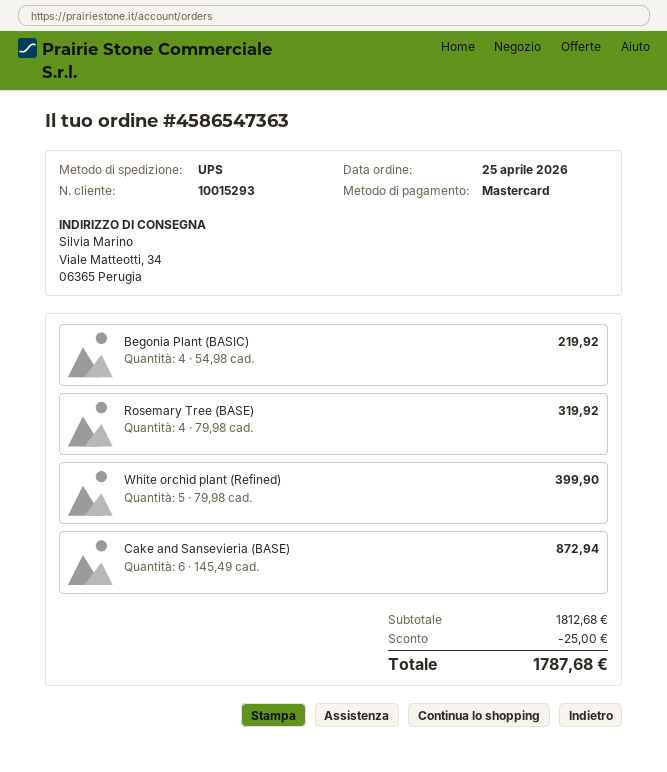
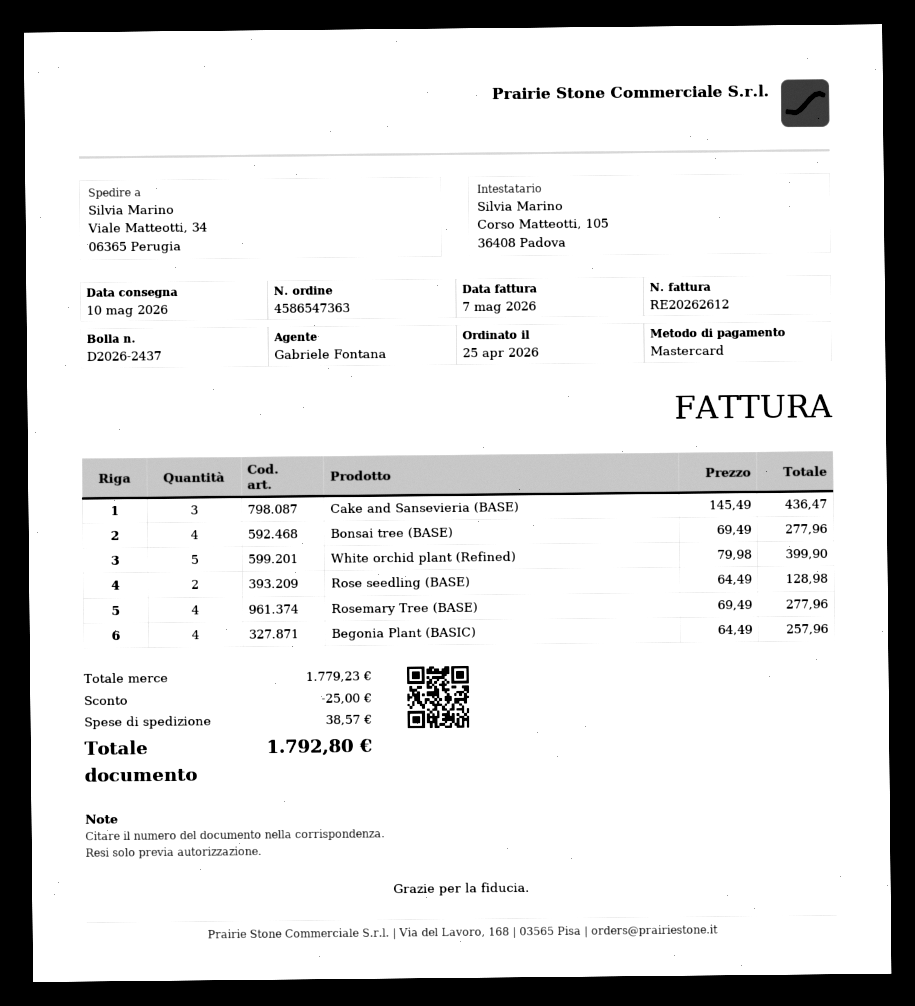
Begonia Plant (BASIC): 4 x 54.98 = 219.92 -> 4 x 64.49 = 257.96
Rosemary Tree (BASE): 4 x 79.98 = 319.92 -> 4 x 69.49 = 277.96
Cake and Sansevieria (BASE): 6 x 145.49 = 872.94 -> 3 x 145.49 = 436.47
Bonsai tree (BASE): none -> 4 x 69.49 = 277.96
Rose seedling (BASE): none -> 2 x 64.49 = 128.98
subtotal: 1812.68 -> 1779.23
shipping: none -> 38.57
total: 1787.68 -> 1792.80

